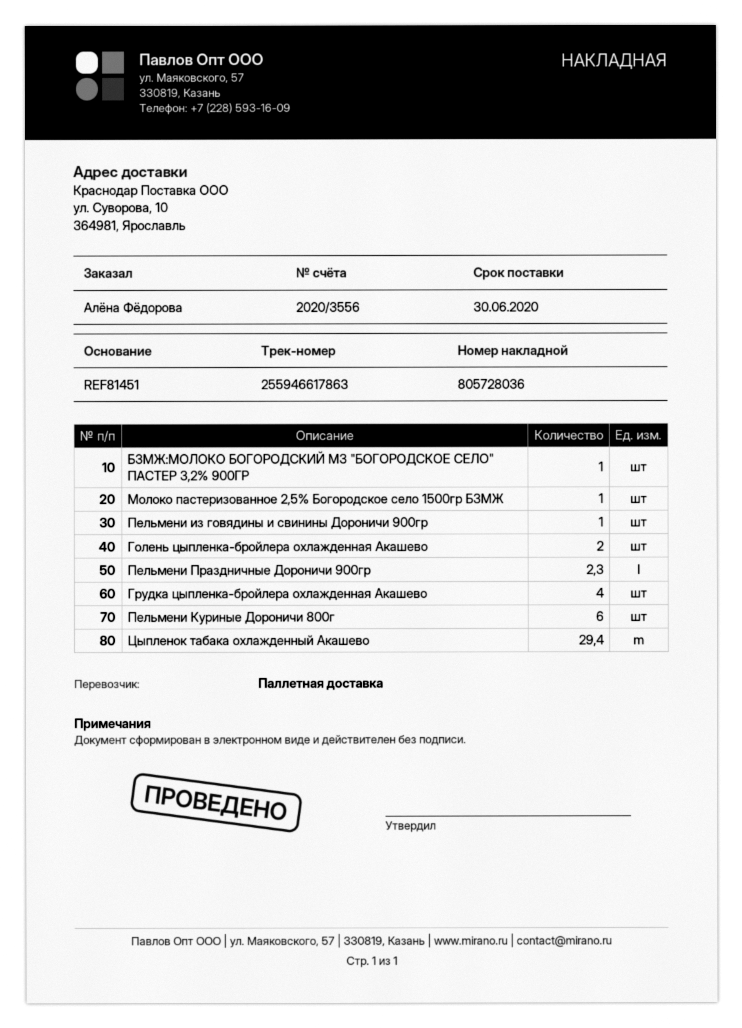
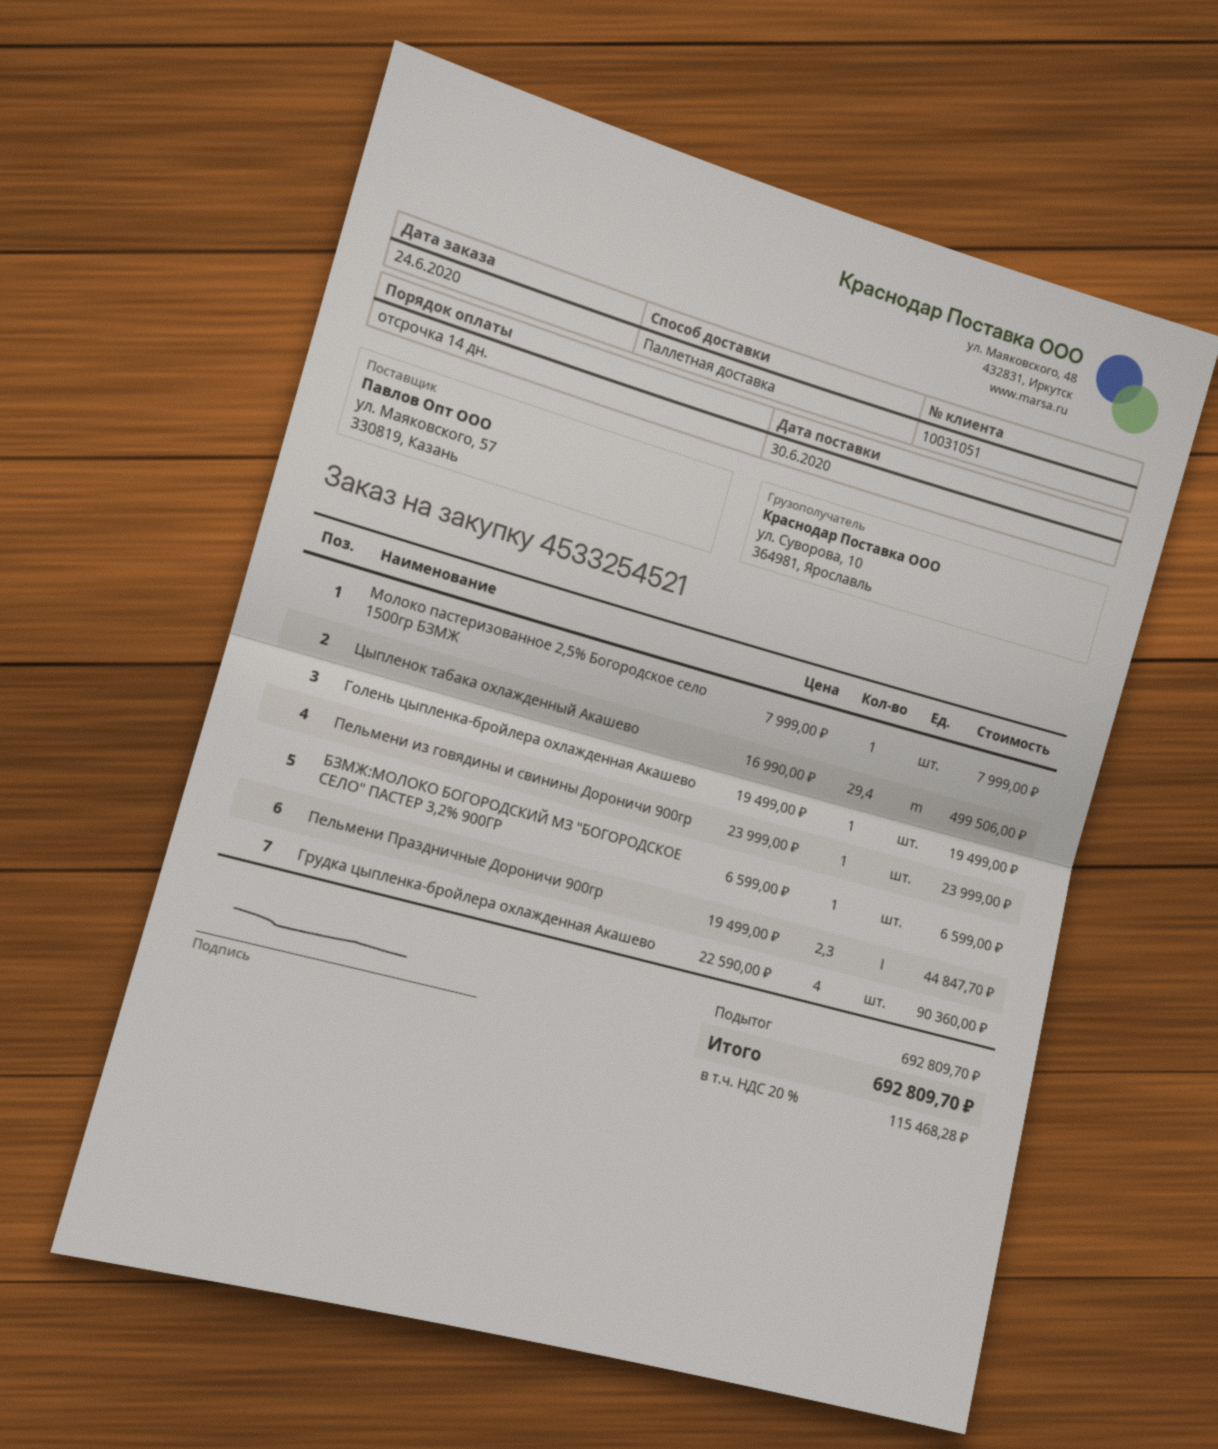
Голень цыпленка-бройлера охлажденная Акашево: 2 -> 1
Пельмени Куриные Дороничи 800г: 6 -> none

